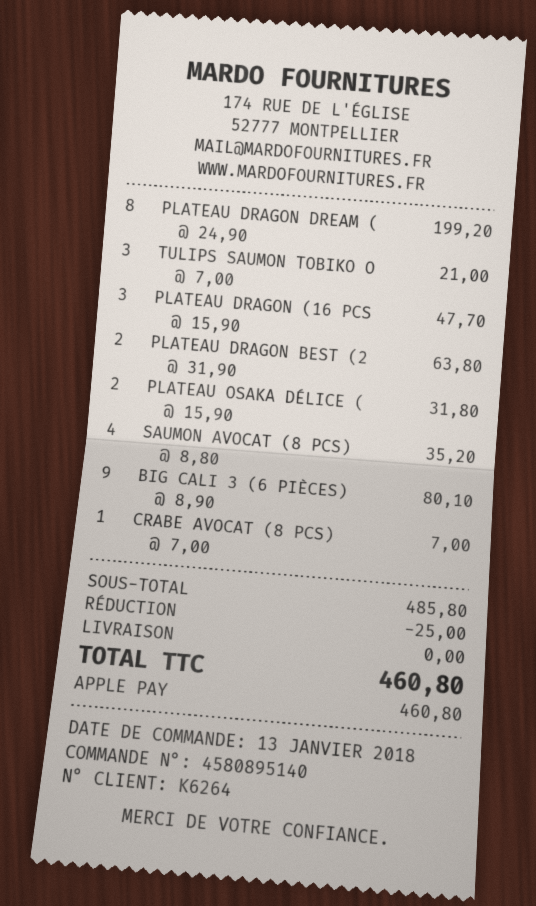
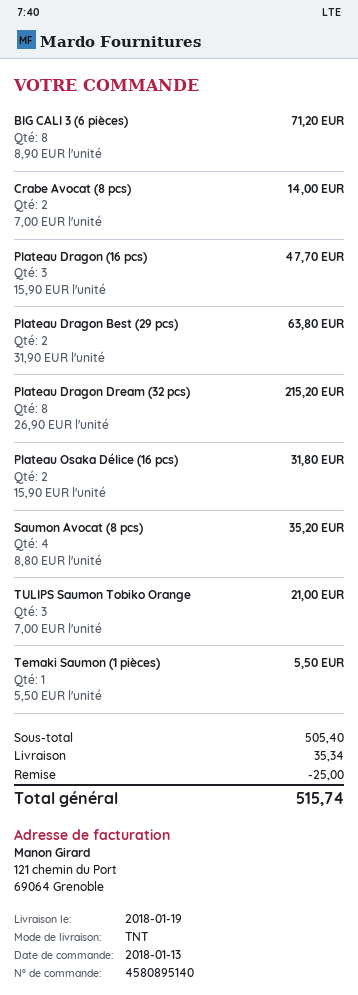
PLATEAU DRAGON DREAM (: 8 x 24.90 = 199.20 -> 8 x 26.90 = 215.20
BIG CALI 3 (6 PIÈCES): 9 x 8.90 = 80.10 -> 8 x 8.90 = 71.20
CRABE AVOCAT (8 PCS): 1 x 7.00 = 7.00 -> 2 x 7.00 = 14.00
Temaki Saumon (1 pièces): none -> 1 x 5.50 = 5.50
subtotal: 485.80 -> 505.40
shipping: 0.00 -> 35.34
total: 460.80 -> 515.74

